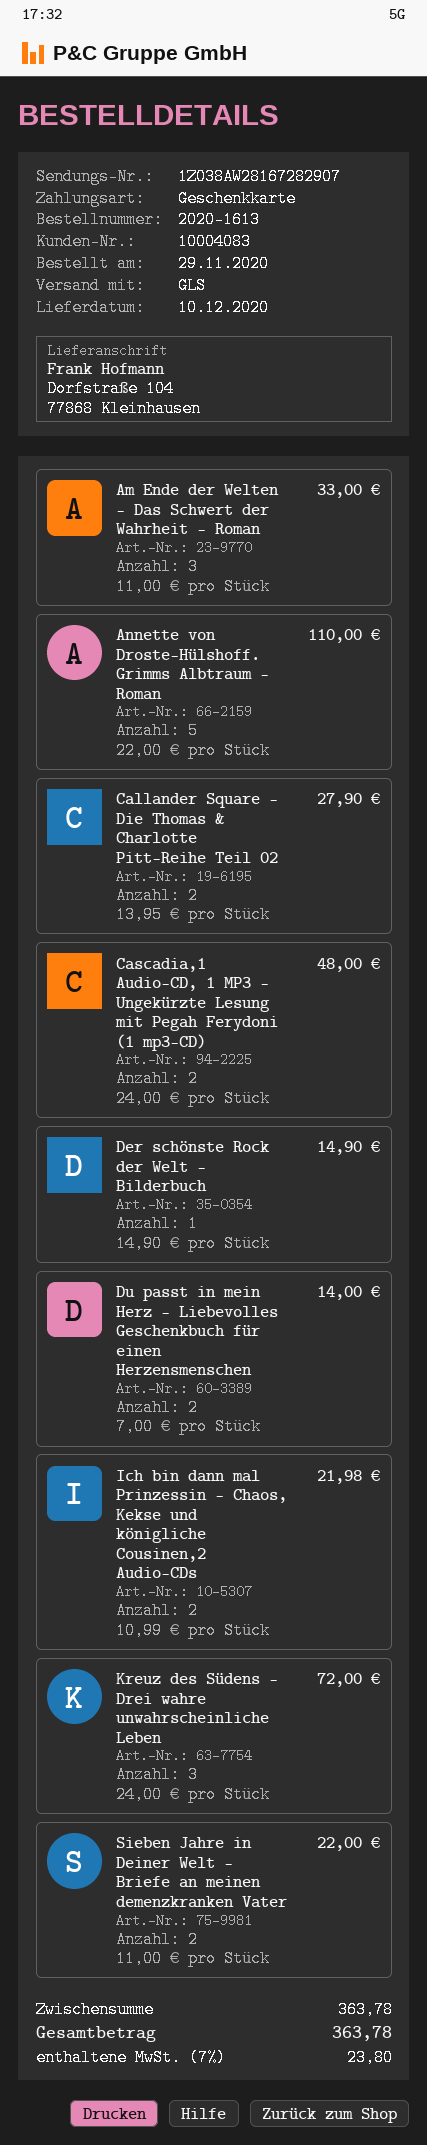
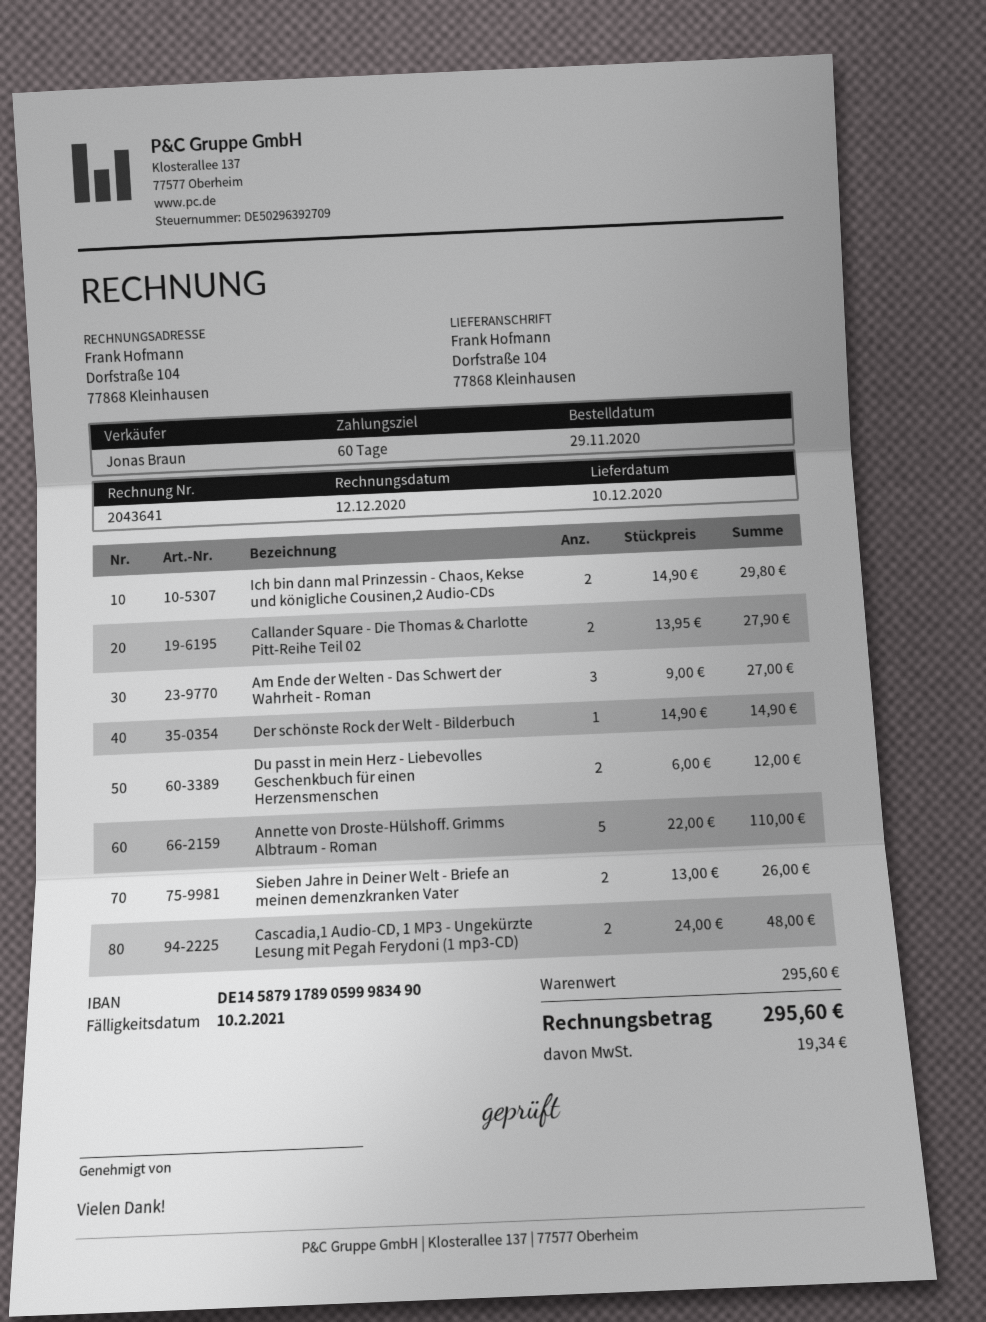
Am Ende der Welten - Das Schwert der Wahrheit - Roman: 3 x 11.00 = 33.00 -> 3 x 9.00 = 27.00
Du passt in mein Herz - Liebevolles Geschenkbuch für einen Herzensmenschen: 2 x 7.00 = 14.00 -> 2 x 6.00 = 12.00
Ich bin dann mal Prinzessin - Chaos, Kekse und königliche Cousinen,2 Audio-CDs: 2 x 10.99 = 21.98 -> 2 x 14.90 = 29.80
Kreuz des Südens - Drei wahre unwahrscheinliche Leben: 3 x 24.00 = 72.00 -> none
Sieben Jahre in Deiner Welt - Briefe an meinen demenzkranken Vater: 2 x 11.00 = 22.00 -> 2 x 13.00 = 26.00
subtotal: 363.78 -> 295.60
tax: 23.80 -> 19.34
total: 363.78 -> 295.60

